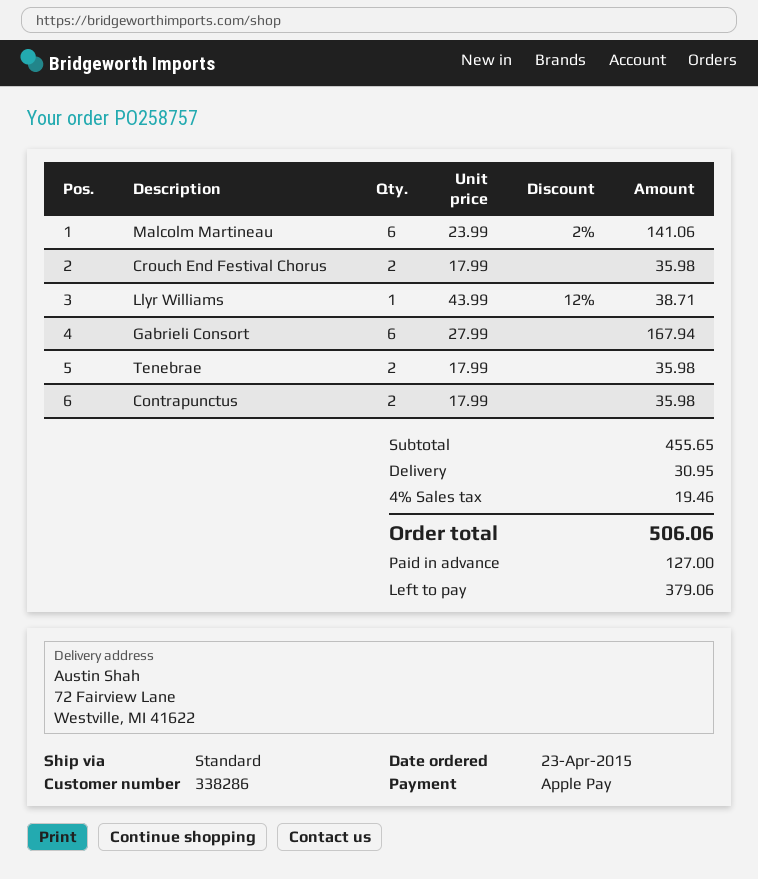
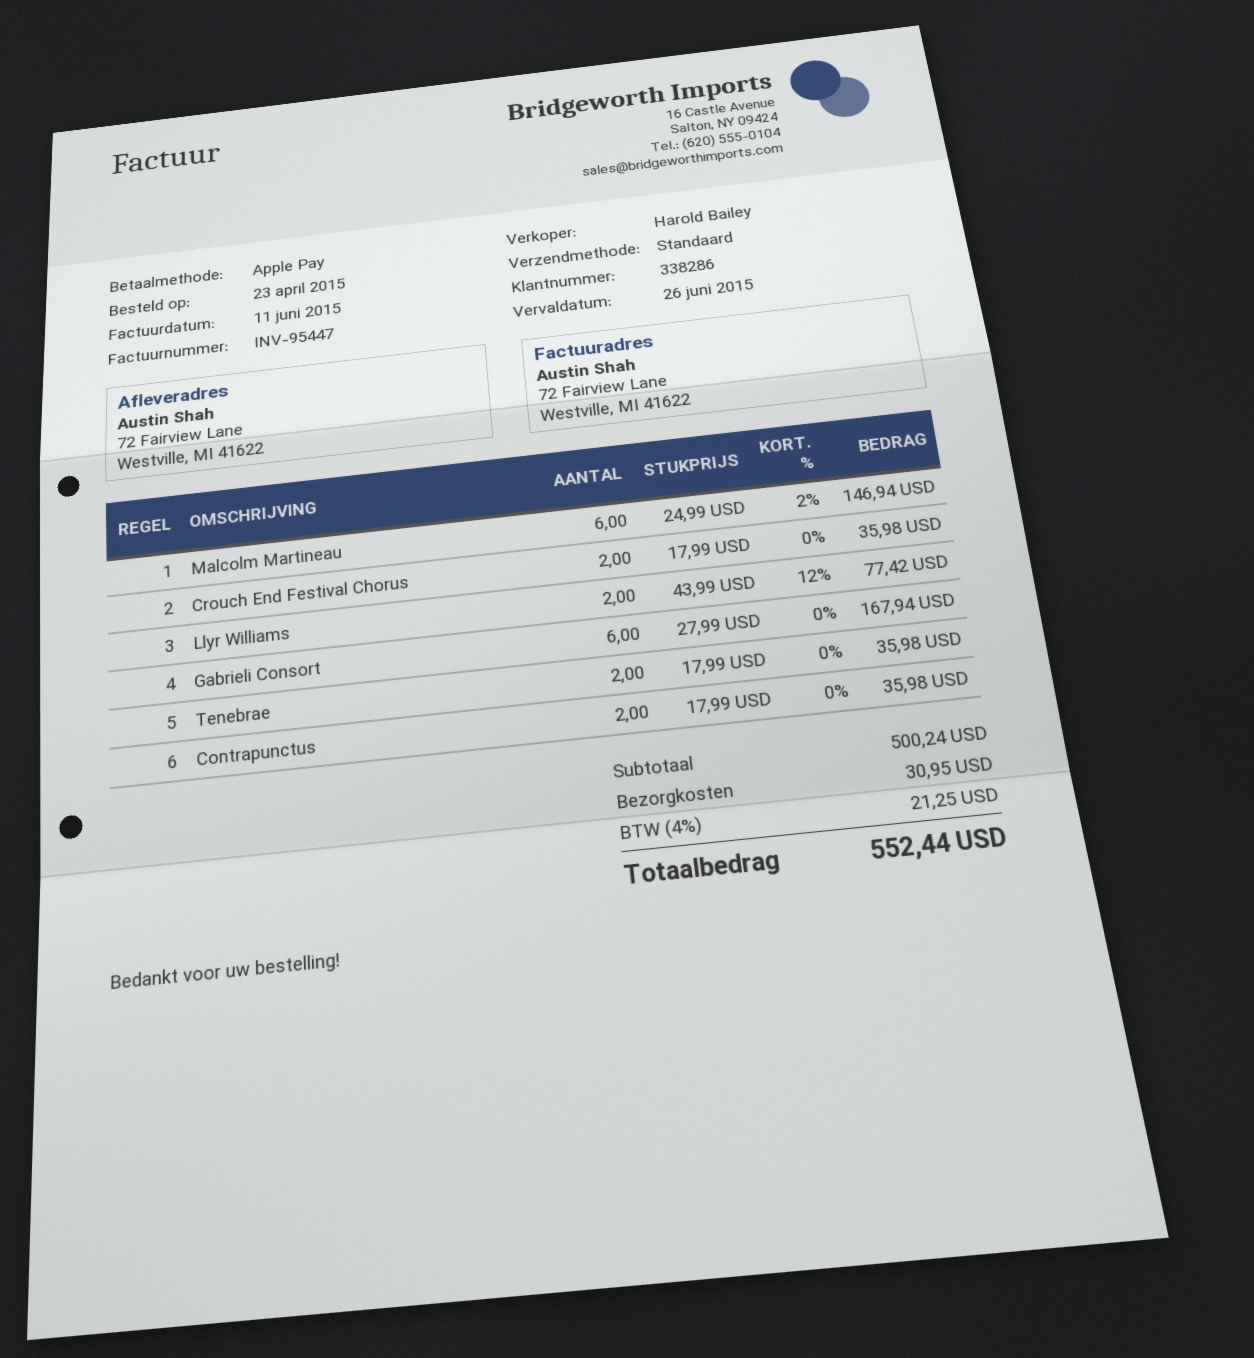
Malcolm Martineau: 6 x 23.99 - 2% = 141.06 -> 6 x 24.99 - 2% = 146.94
Llyr Williams: 1 x 43.99 - 12% = 38.71 -> 2 x 43.99 - 12% = 77.42
subtotal: 455.65 -> 500.24
tax: 4% = 19.46 -> 4% = 21.25
total: 506.06 -> 552.44

